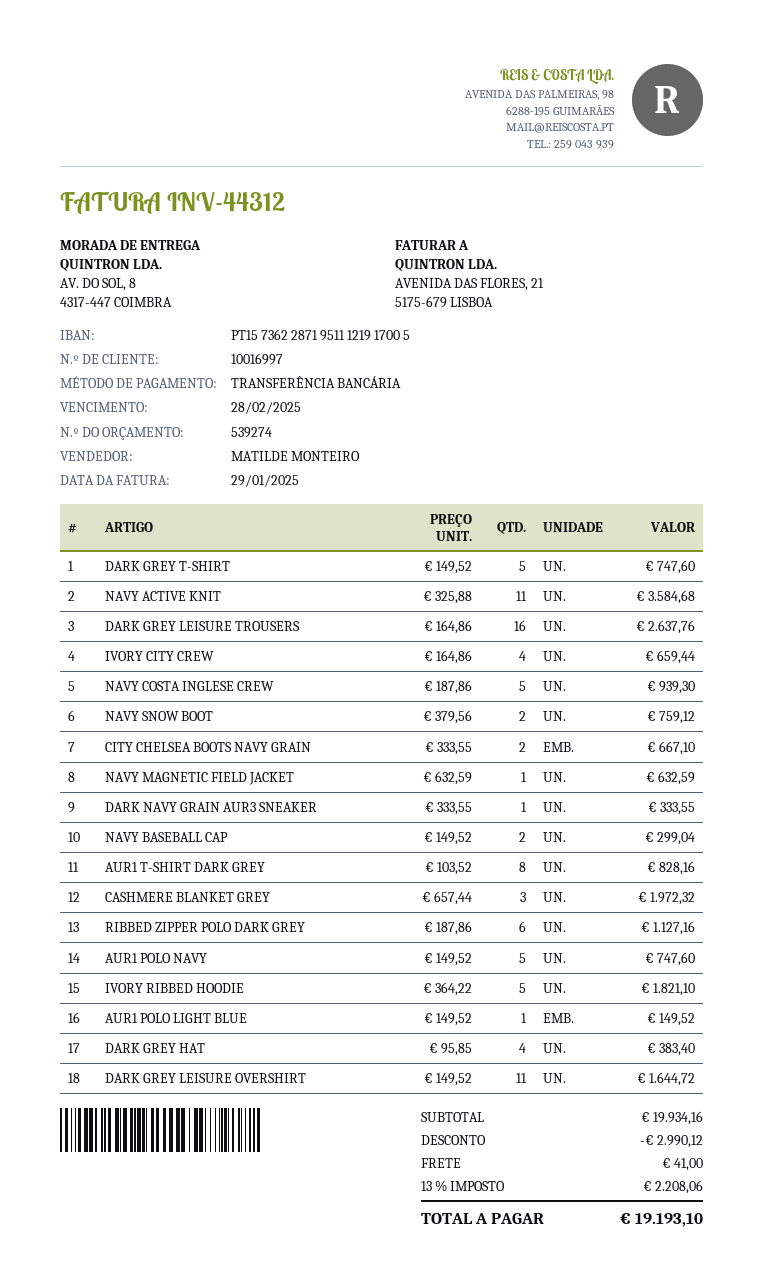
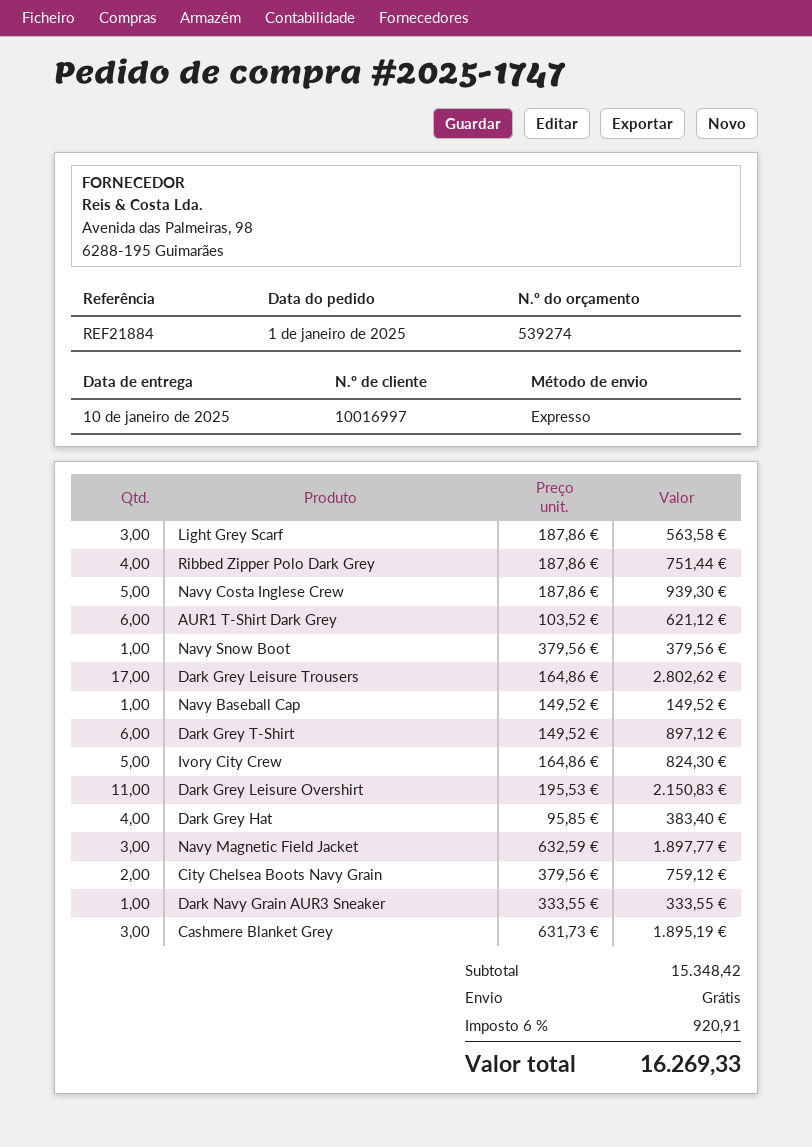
DARK GREY T-SHIRT: 5 x 149.52 = 747.60 -> 6 x 149.52 = 897.12
NAVY ACTIVE KNIT: 11 x 325.88 = 3584.68 -> none
DARK GREY LEISURE TROUSERS: 16 x 164.86 = 2637.76 -> 17 x 164.86 = 2802.62
IVORY CITY CREW: 4 x 164.86 = 659.44 -> 5 x 164.86 = 824.30
NAVY SNOW BOOT: 2 x 379.56 = 759.12 -> 1 x 379.56 = 379.56
CITY CHELSEA BOOTS NAVY GRAIN: 2 x 333.55 = 667.10 -> 2 x 379.56 = 759.12
NAVY MAGNETIC FIELD JACKET: 1 x 632.59 = 632.59 -> 3 x 632.59 = 1897.77
NAVY BASEBALL CAP: 2 x 149.52 = 299.04 -> 1 x 149.52 = 149.52
AUR1 T-SHIRT DARK GREY: 8 x 103.52 = 828.16 -> 6 x 103.52 = 621.12
CASHMERE BLANKET GREY: 3 x 657.44 = 1972.32 -> 3 x 631.73 = 1895.19
RIBBED ZIPPER POLO DARK GREY: 6 x 187.86 = 1127.16 -> 4 x 187.86 = 751.44
AUR1 POLO NAVY: 5 x 149.52 = 747.60 -> none
IVORY RIBBED HOODIE: 5 x 364.22 = 1821.10 -> none
AUR1 POLO LIGHT BLUE: 1 x 149.52 = 149.52 -> none
DARK GREY LEISURE OVERSHIRT: 11 x 149.52 = 1644.72 -> 11 x 195.53 = 2150.83
Light Grey Scarf: none -> 3 x 187.86 = 563.58
subtotal: 19934.16 -> 15348.42
discount: 2990.12 -> none
shipping: 41.00 -> 0.00
tax: 13% = 2208.06 -> 6% = 920.91
total: 19193.10 -> 16269.33

